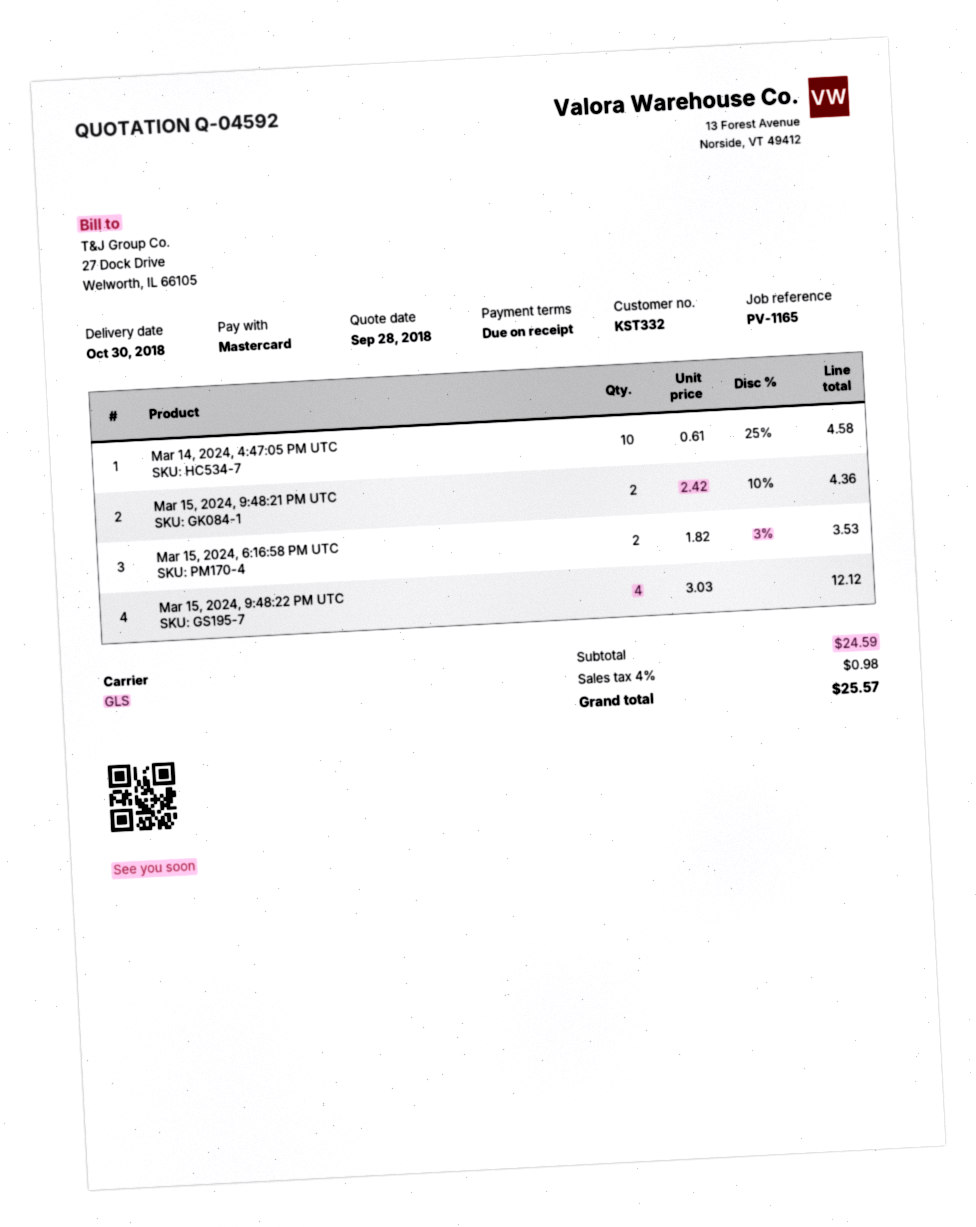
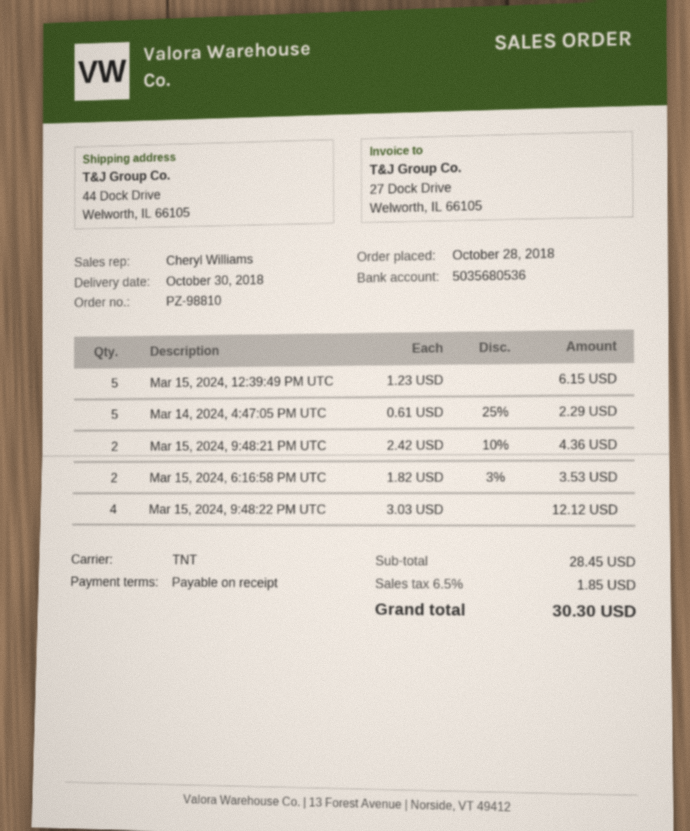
shipping method: GLS -> TNT
Mar 14, 2024, 4:47:05 PM UTC: 10 x 0.61 - 25% = 4.58 -> 5 x 0.61 - 25% = 2.29
Mar 15, 2024, 12:39:49 PM UTC: none -> 5 x 1.23 = 6.15
subtotal: 24.59 -> 28.45
tax: 4% = 0.98 -> 6.5% = 1.85
total: 25.57 -> 30.30

